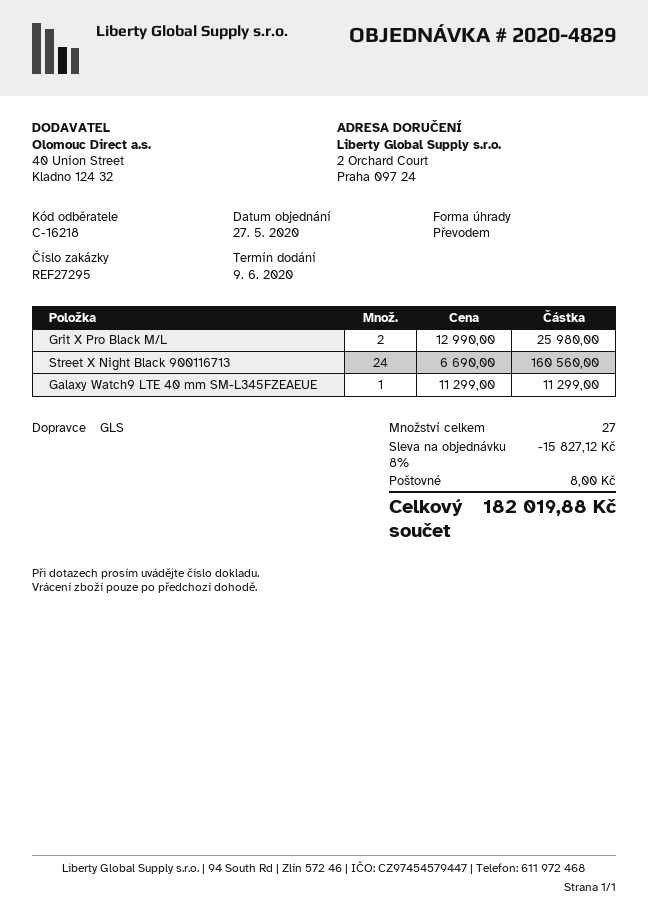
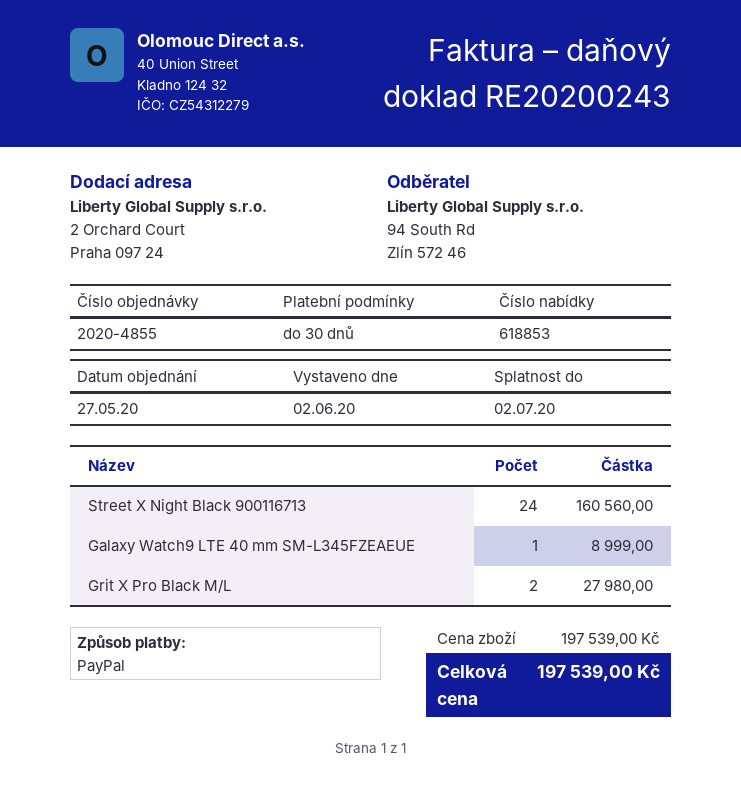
order number: 2020-4829 -> 2020-4855
payment method: bank transfer -> PayPal
Grit X Pro Black M/L: 2 for 25980.00 -> 2 for 27980.00
Galaxy Watch9 LTE 40 mm SM-L345FZEAEUE: 1 for 11299.00 -> 1 for 8999.00
discount: 8% = 15827.12 -> none
shipping: 8.00 -> none
total: 182019.88 -> 197539.00

